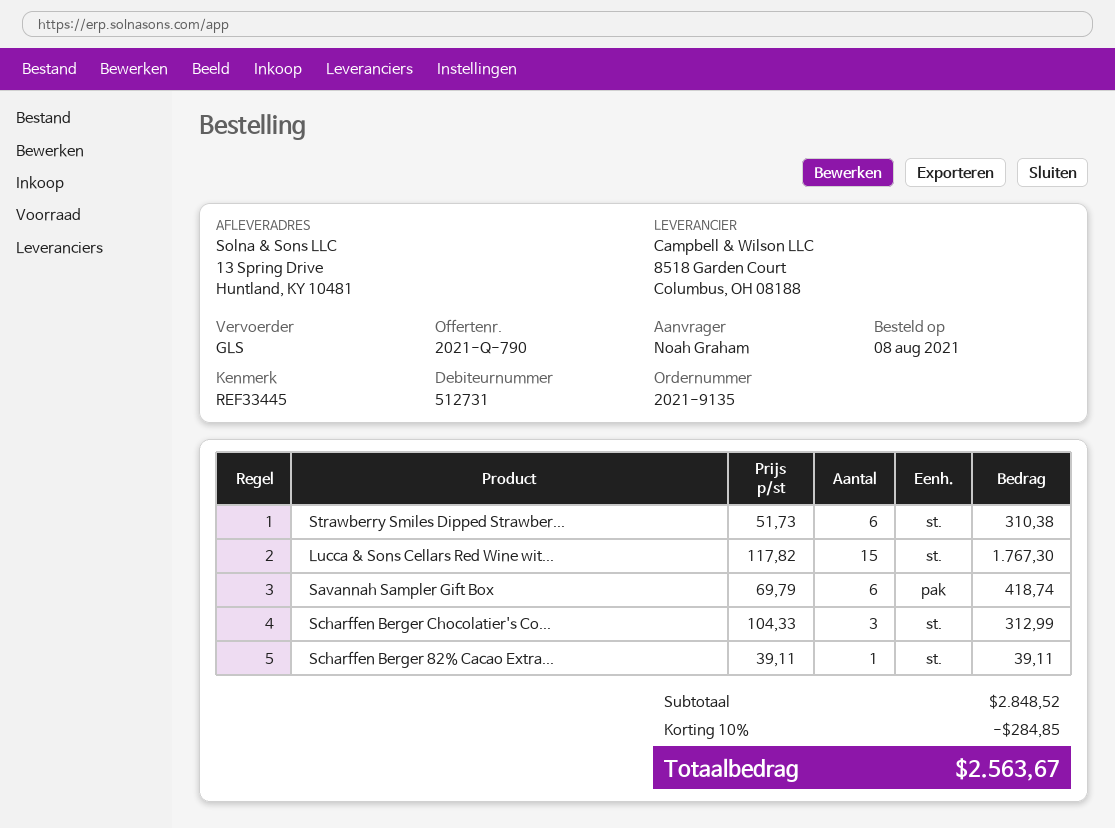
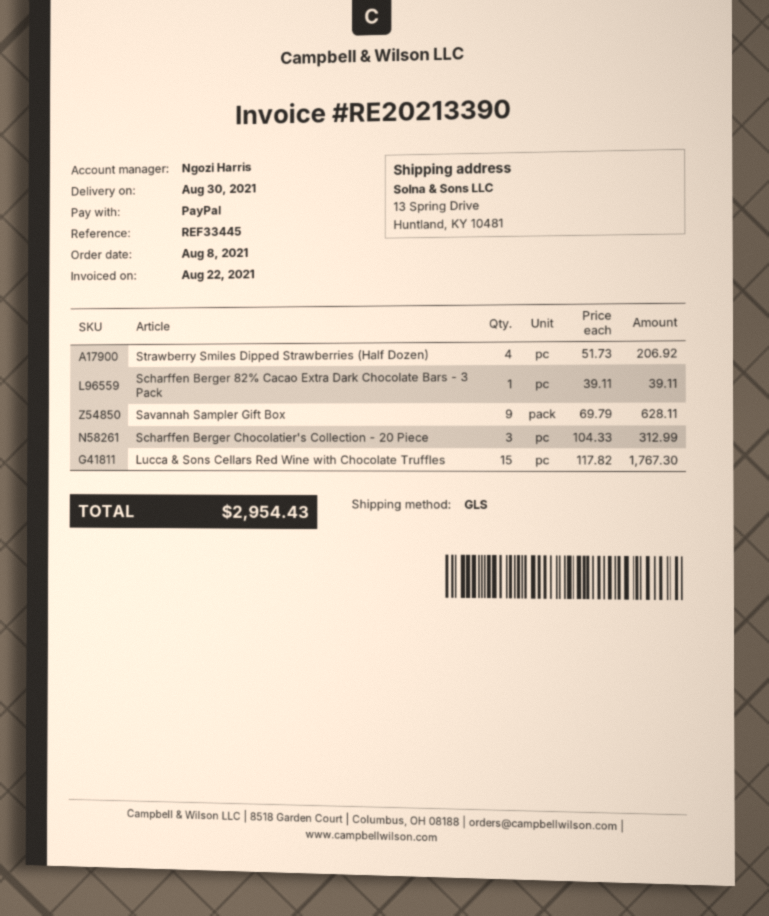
Strawberry Smiles Dipped Strawber...: 6 x 51.73 = 310.38 -> 4 x 51.73 = 206.92
Savannah Sampler Gift Box: 6 x 69.79 = 418.74 -> 9 x 69.79 = 628.11
discount: 10% = 284.85 -> none
total: 2563.67 -> 2954.43

